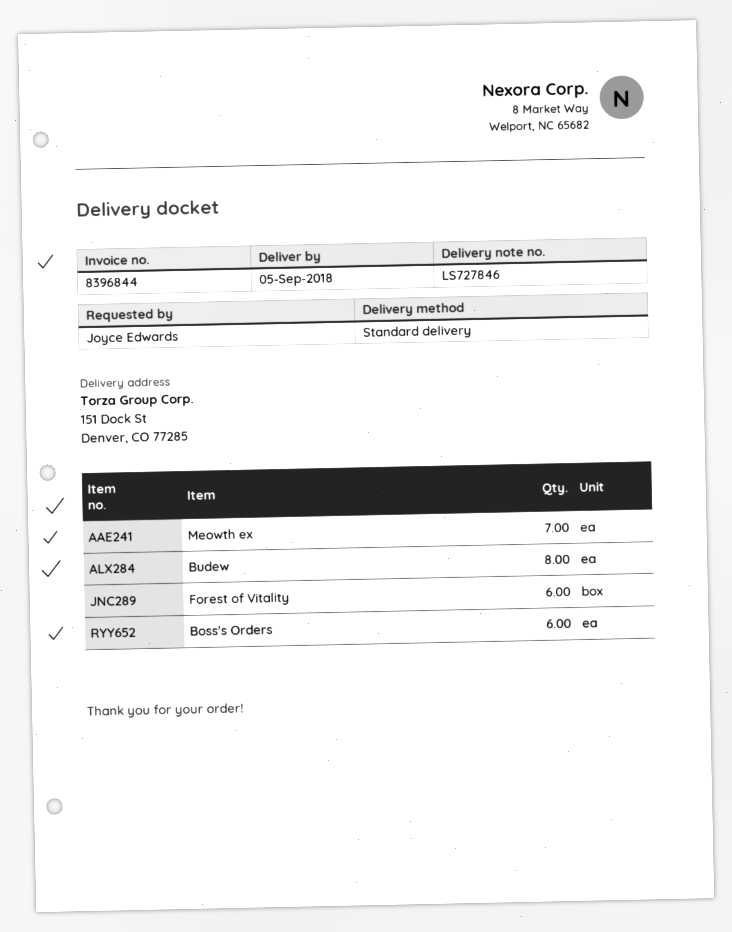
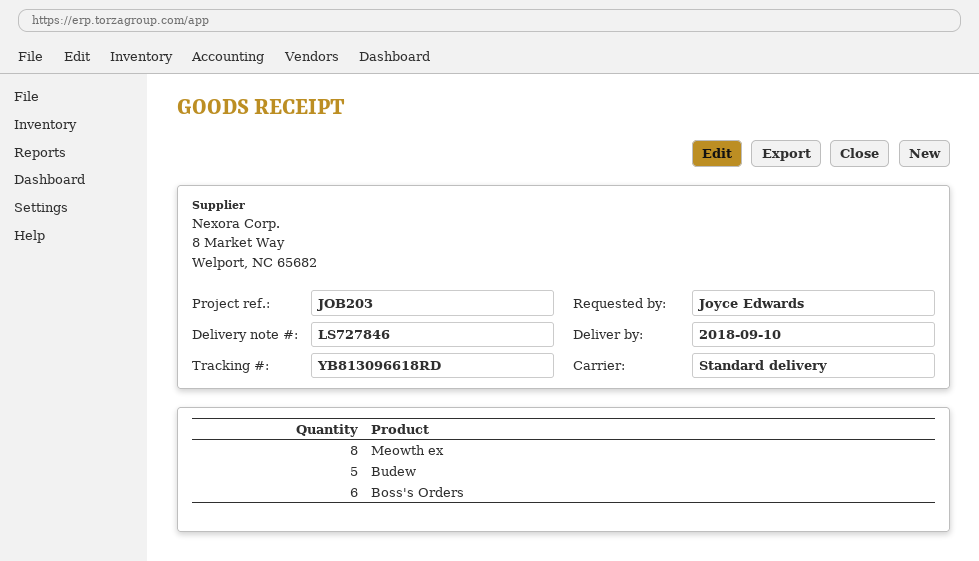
delivery date: 2018-09-05 -> 2018-09-10
Meowth ex: 7 -> 8
Budew: 8 -> 5
Forest of Vitality: 6 -> none

